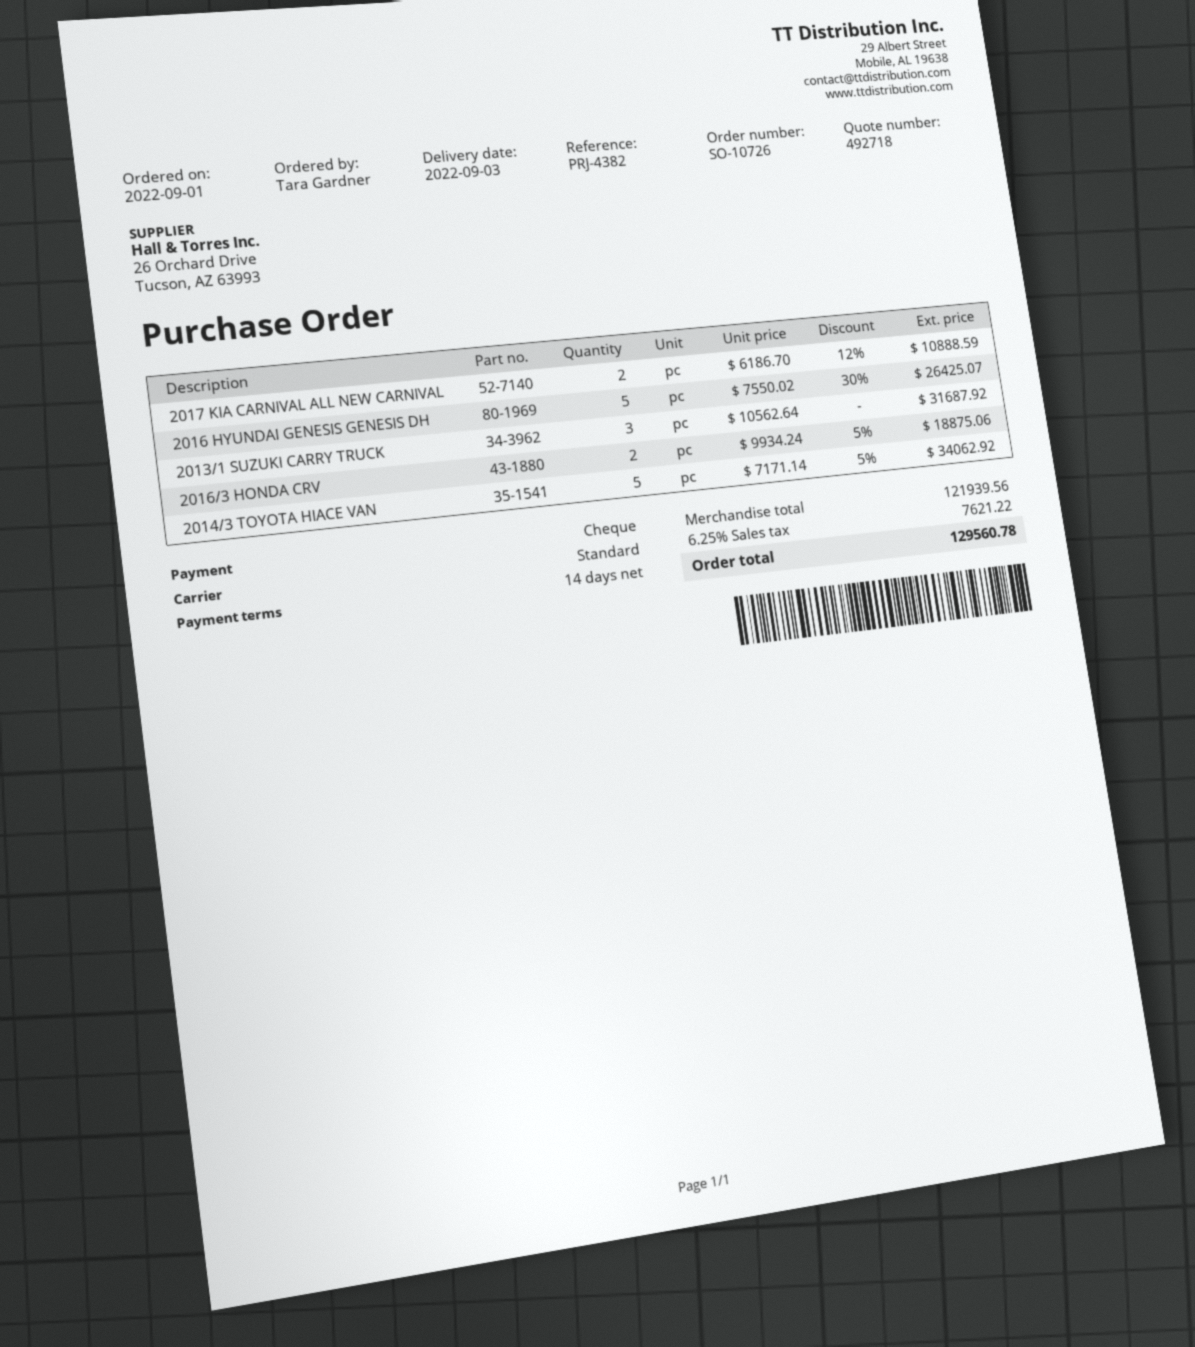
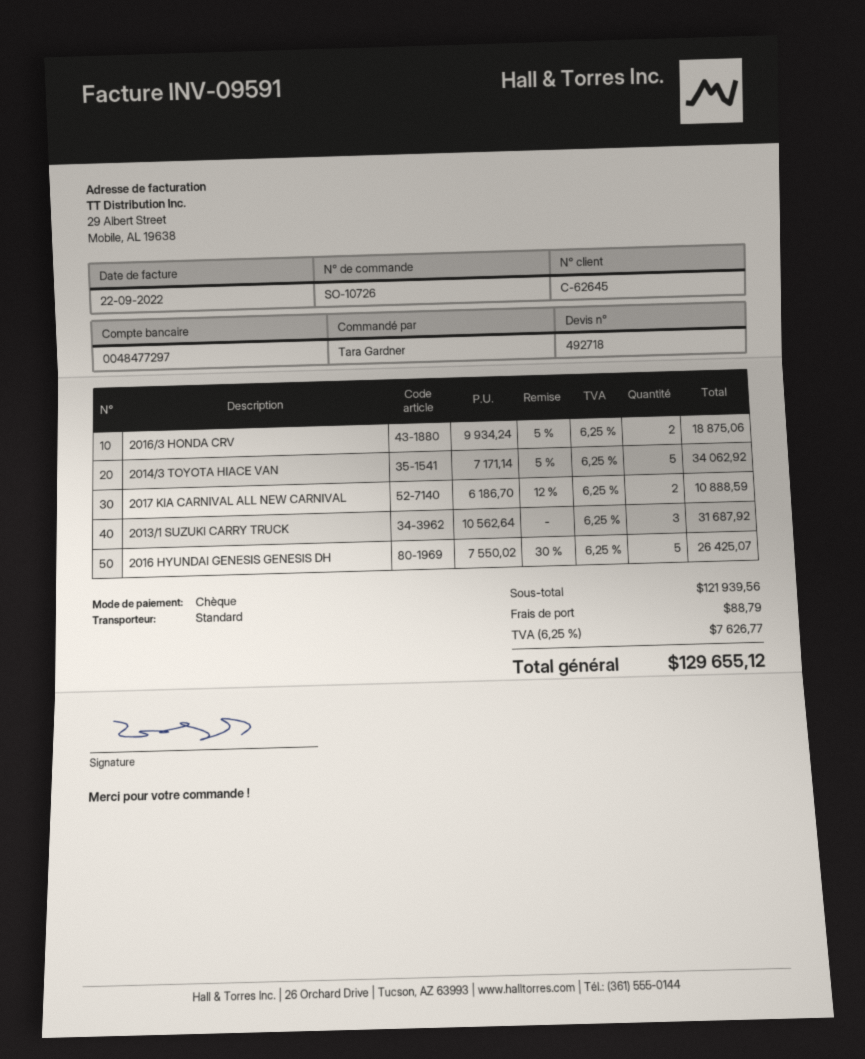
shipping: none -> 88.79
tax: 6.25% = 7621.22 -> 6.25% = 7626.77
total: 129560.78 -> 129655.12

